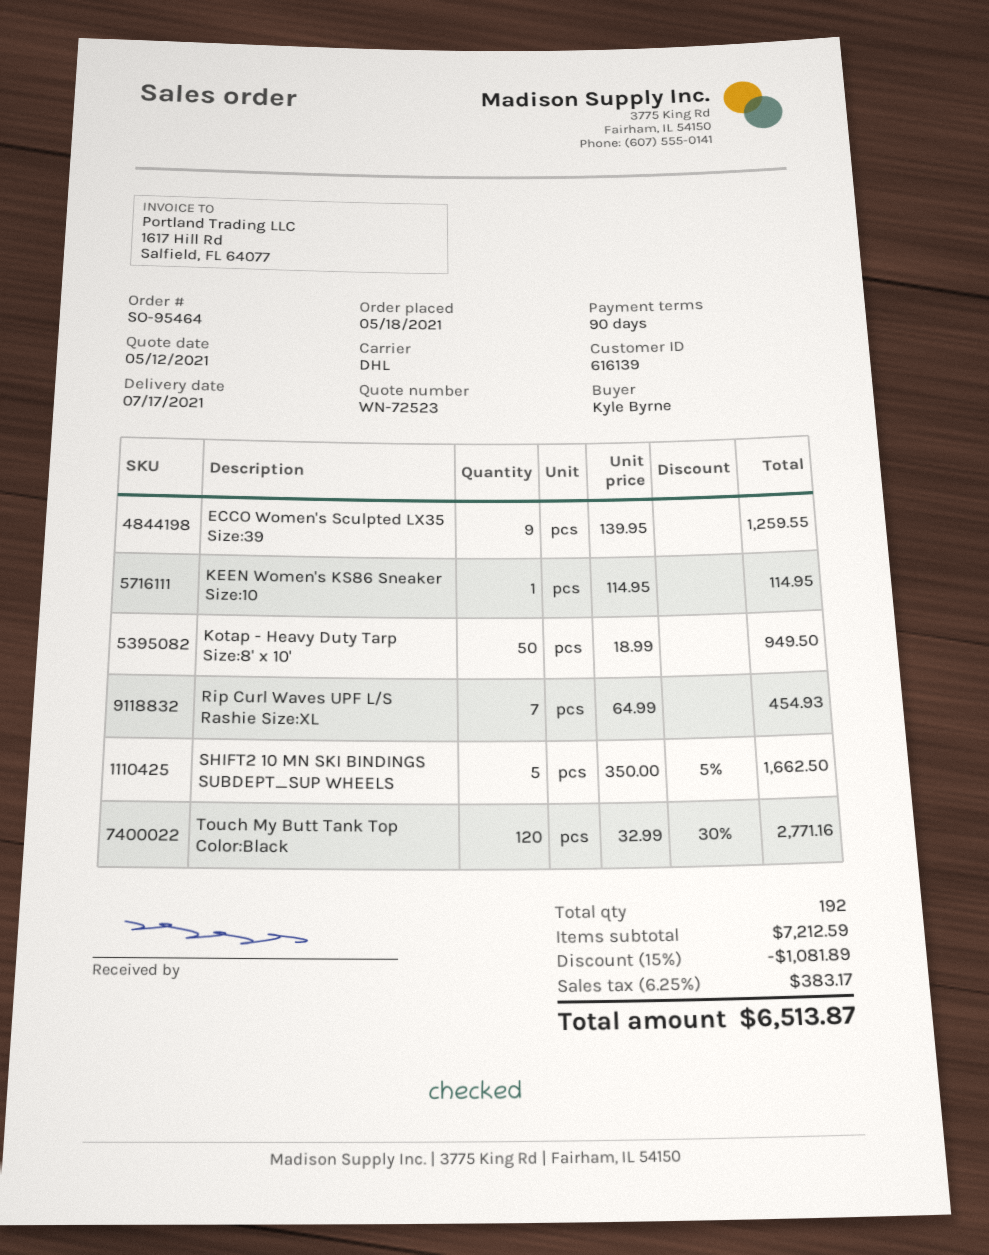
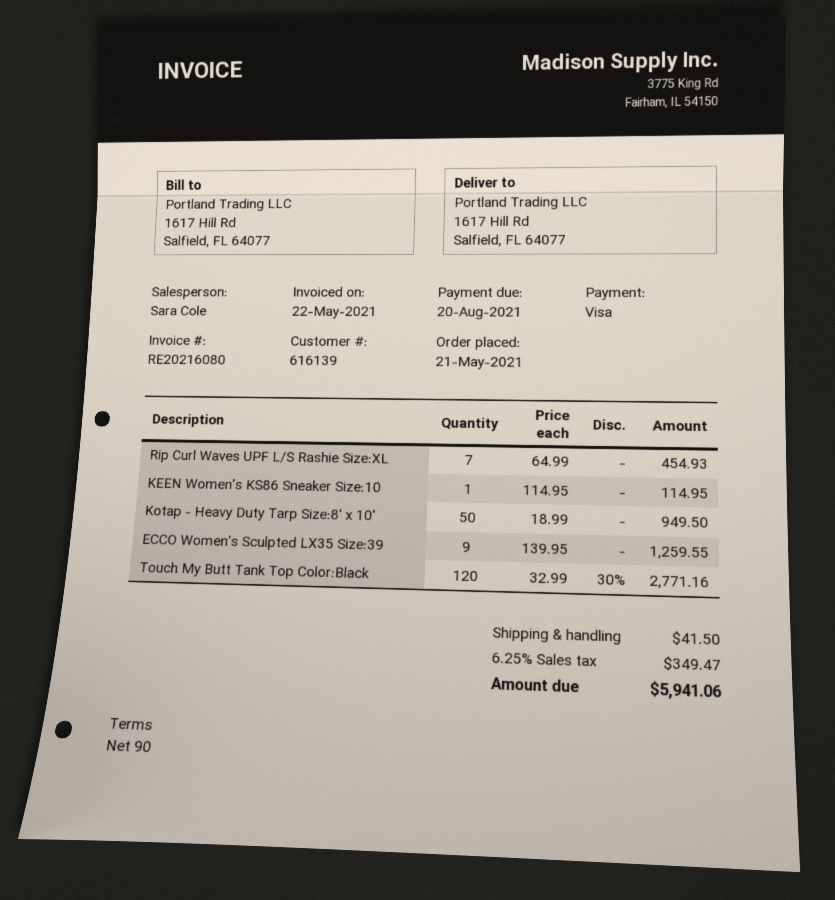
order date: 2021-05-18 -> 2021-05-21
SHIFT2 10 MN SKI BINDINGS SUBDEPT_SUP WHEELS: 5 x 350.00 - 5% = 1662.50 -> none
discount: 15% = 1081.89 -> none
shipping: none -> 41.50
tax: 6.25% = 383.17 -> 6.25% = 349.47
total: 6513.87 -> 5941.06

